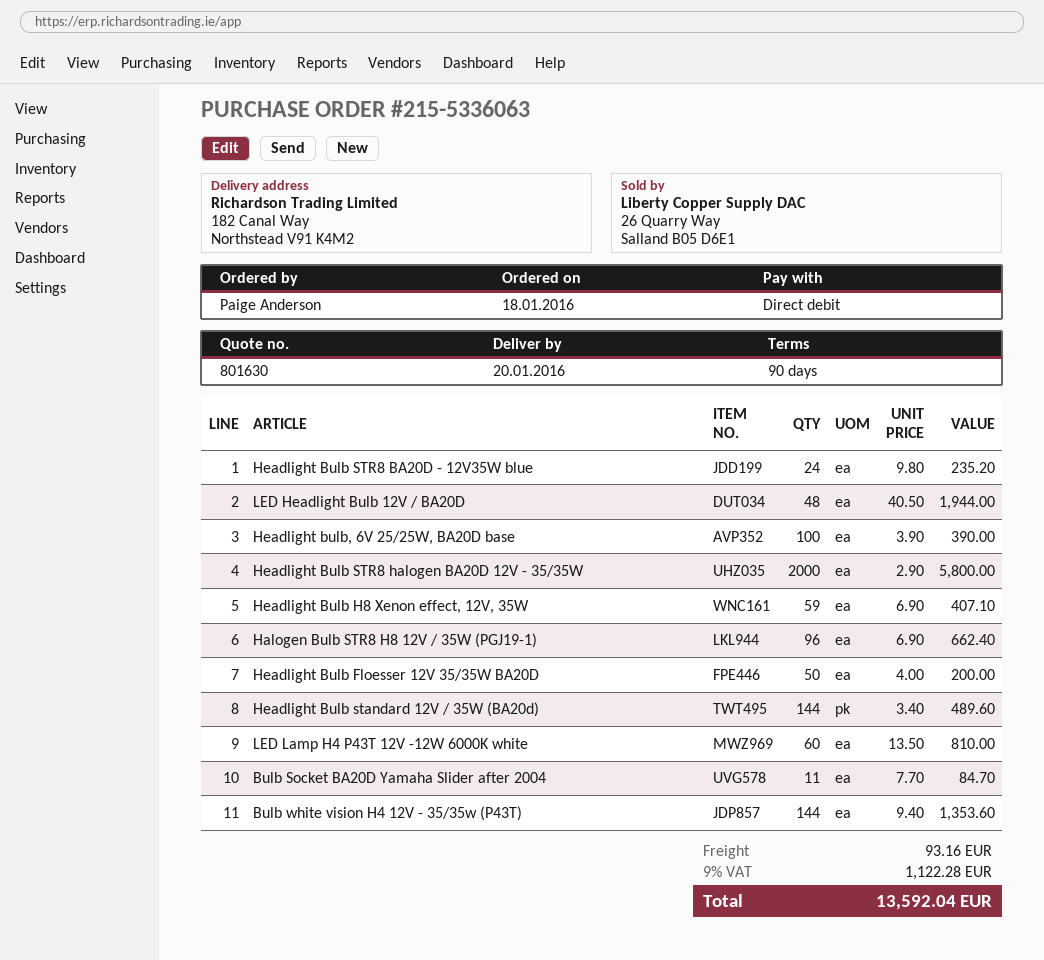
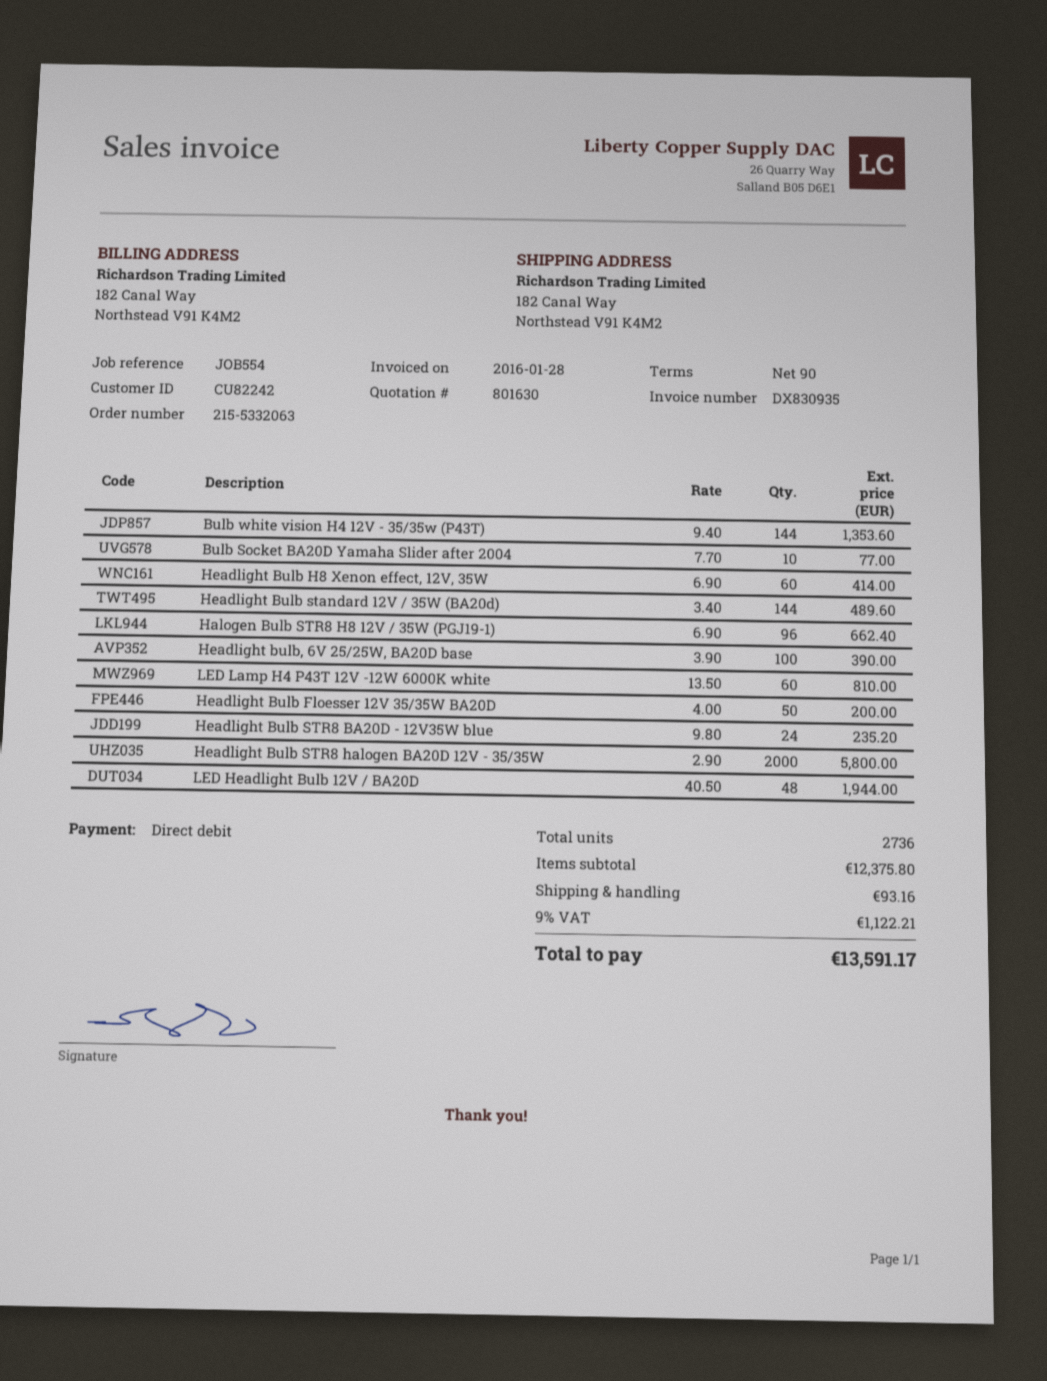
order number: 215-5336063 -> 215-5332063
Headlight Bulb H8 Xenon effect, 12V, 35W: 59 x 6.90 = 407.10 -> 60 x 6.90 = 414.00
Bulb Socket BA20D Yamaha Slider after 2004: 11 x 7.70 = 84.70 -> 10 x 7.70 = 77.00
tax: 9% = 1122.28 -> 9% = 1122.21
total: 13592.04 -> 13591.17

